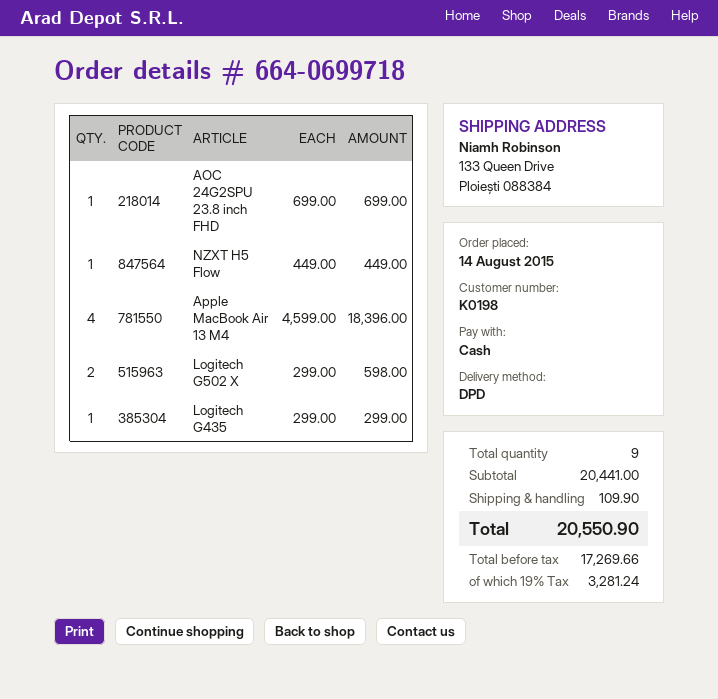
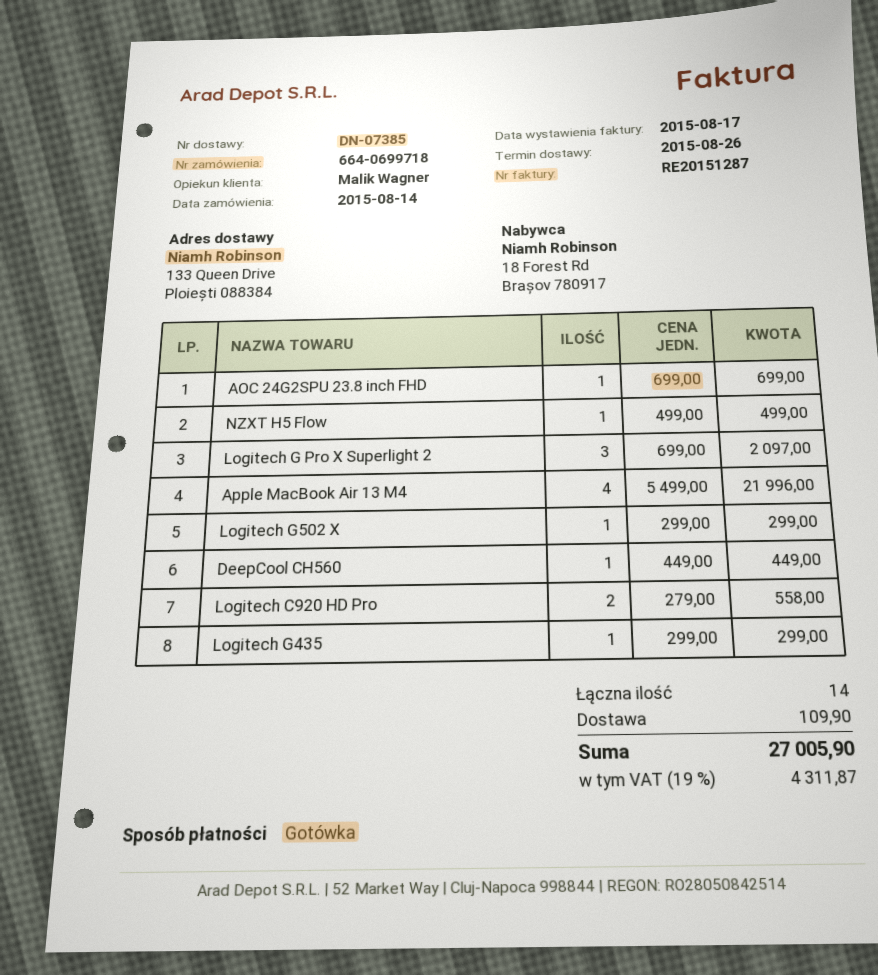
NZXT H5 Flow: 1 x 449.00 = 449.00 -> 1 x 499.00 = 499.00
Apple MacBook Air 13 M4: 4 x 4599.00 = 18396.00 -> 4 x 5499.00 = 21996.00
Logitech G502 X: 2 x 299.00 = 598.00 -> 1 x 299.00 = 299.00
Logitech G Pro X Superlight 2: none -> 3 x 699.00 = 2097.00
DeepCool CH560: none -> 1 x 449.00 = 449.00
Logitech C920 HD Pro: none -> 2 x 279.00 = 558.00
total quantity: 9 -> 14
tax: 19% = 3281.24 -> 19% = 4311.87
total: 20550.90 -> 27005.90

